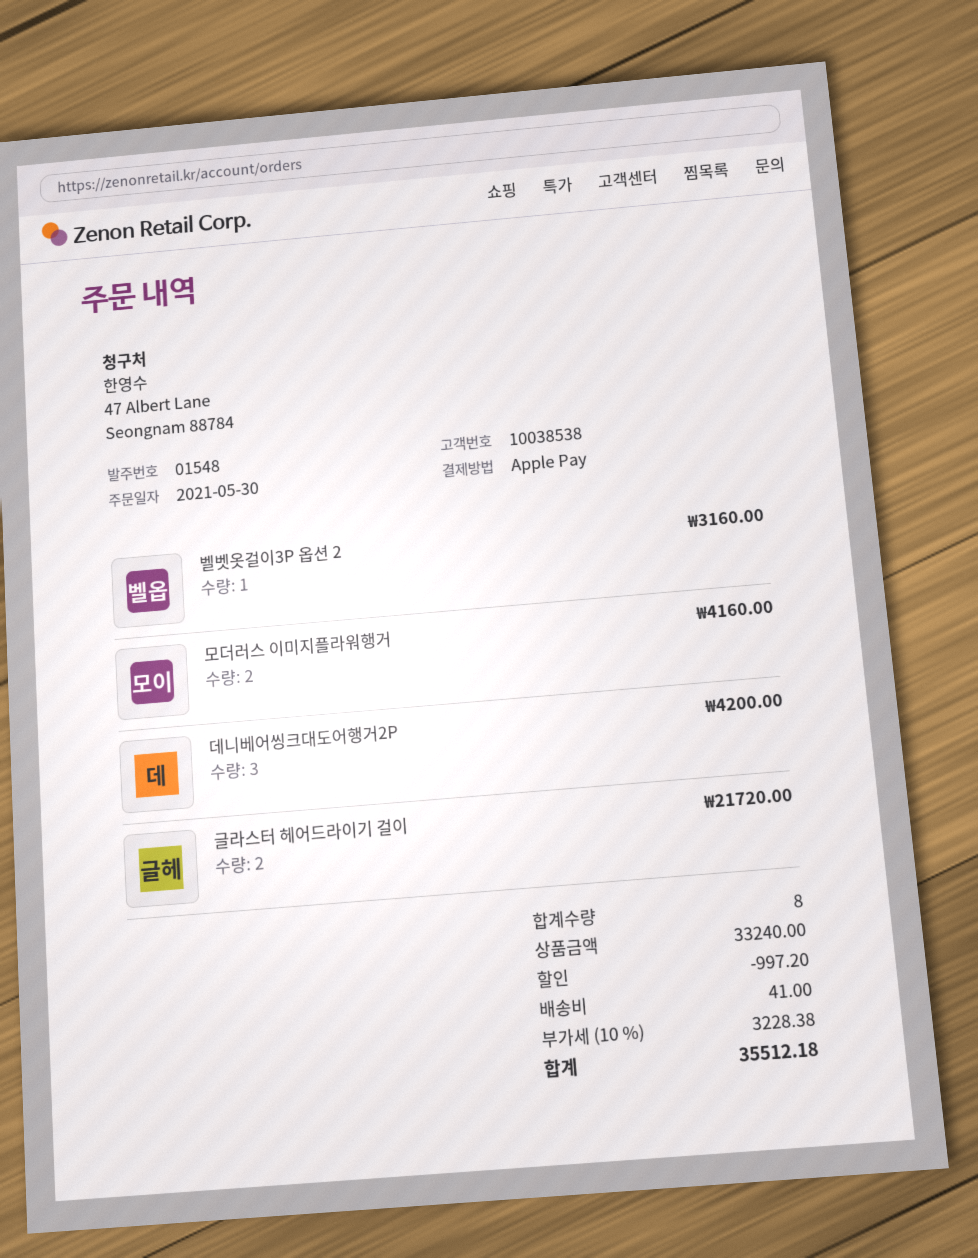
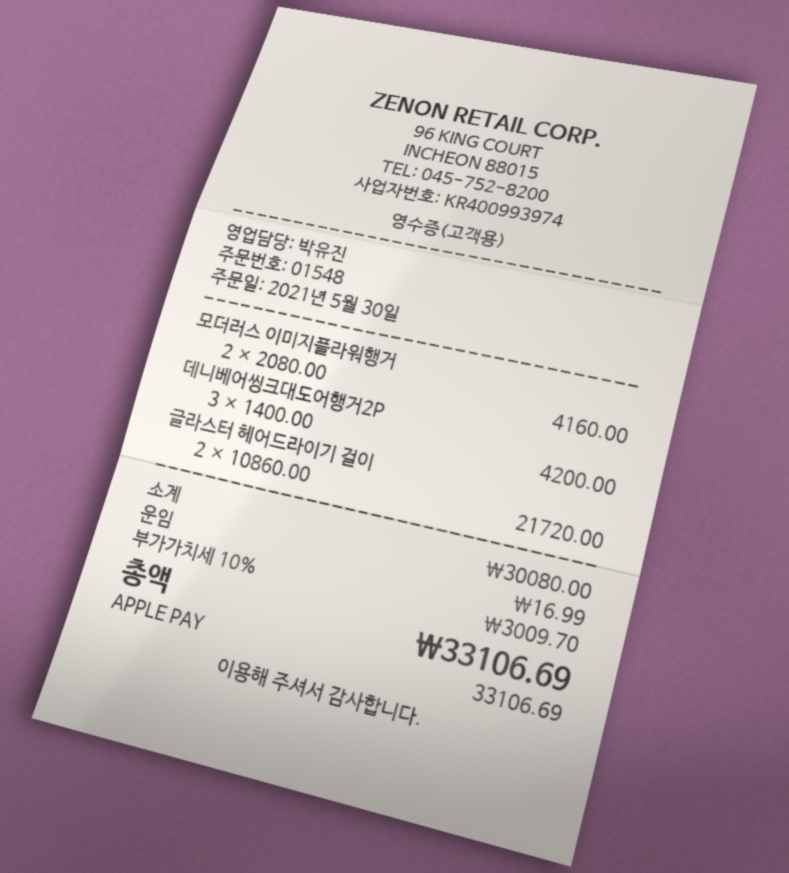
벨벳옷걸이3P 옵션 2: 1 for 3160.00 -> none
subtotal: 33240.00 -> 30080.00
discount: 997.20 -> none
shipping: 41.00 -> 16.99
tax: 10% = 3228.38 -> 10% = 3009.70
total: 35512.18 -> 33106.69

